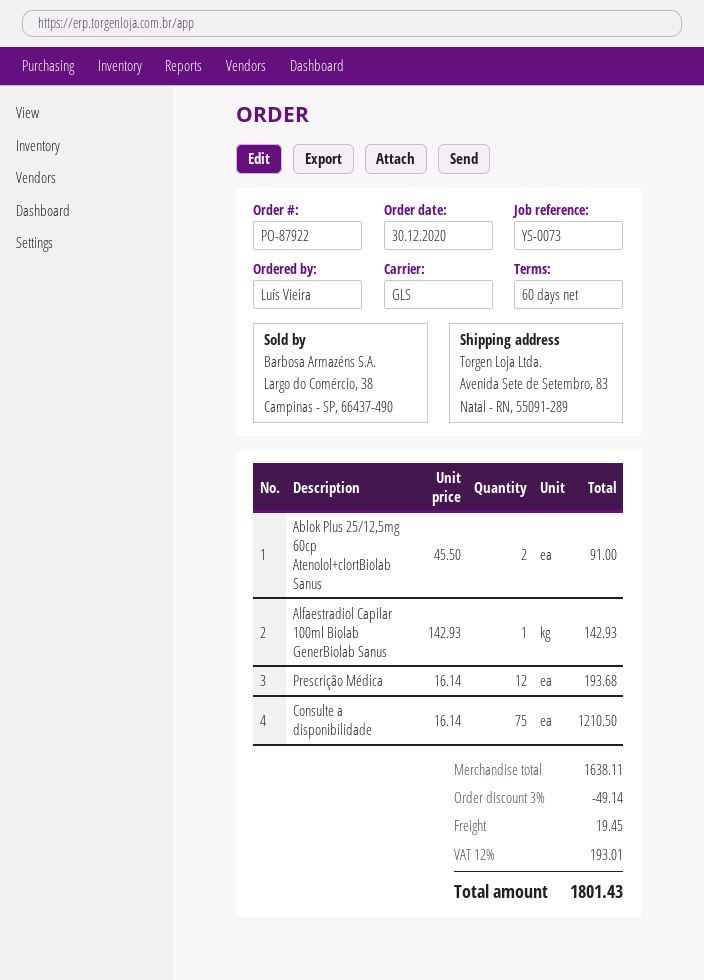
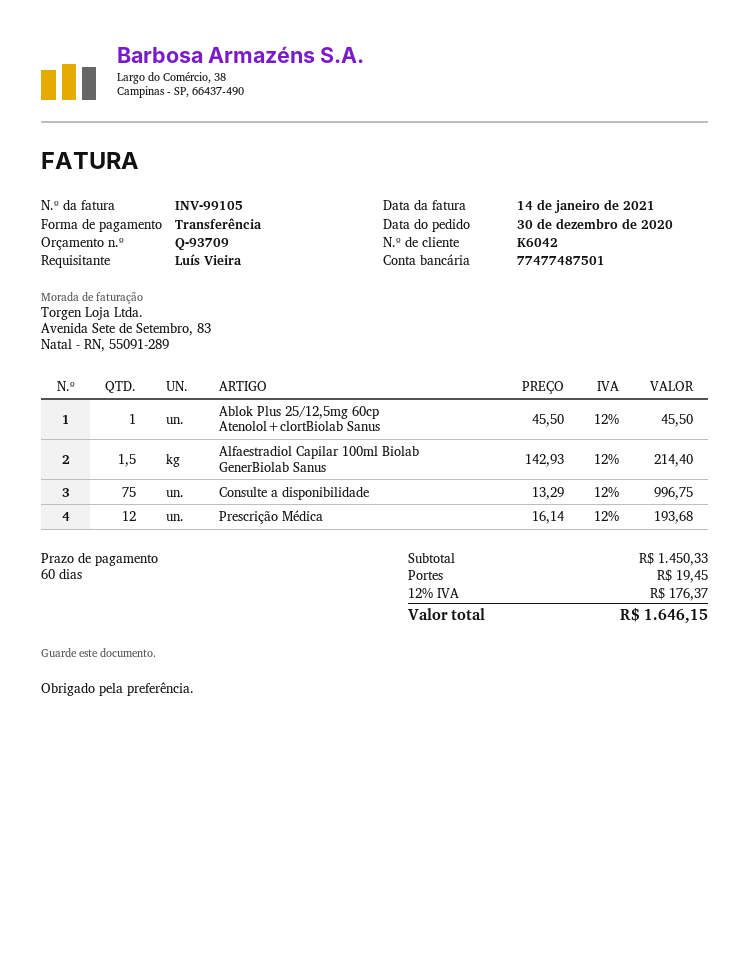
Ablok Plus 25/12,5mg 60cp Atenolol+clortBiolab Sanus: 2 x 45.50 = 91.00 -> 1 x 45.50 = 45.50
Alfaestradiol Capilar 100ml Biolab GenerBiolab Sanus: 1 x 142.93 = 142.93 -> 1.5 x 142.93 = 214.40
Consulte a disponibilidade: 75 x 16.14 = 1210.50 -> 75 x 13.29 = 996.75
subtotal: 1638.11 -> 1450.33
discount: 3% = 49.14 -> none
tax: 12% = 193.01 -> 12% = 176.37
total: 1801.43 -> 1646.15

